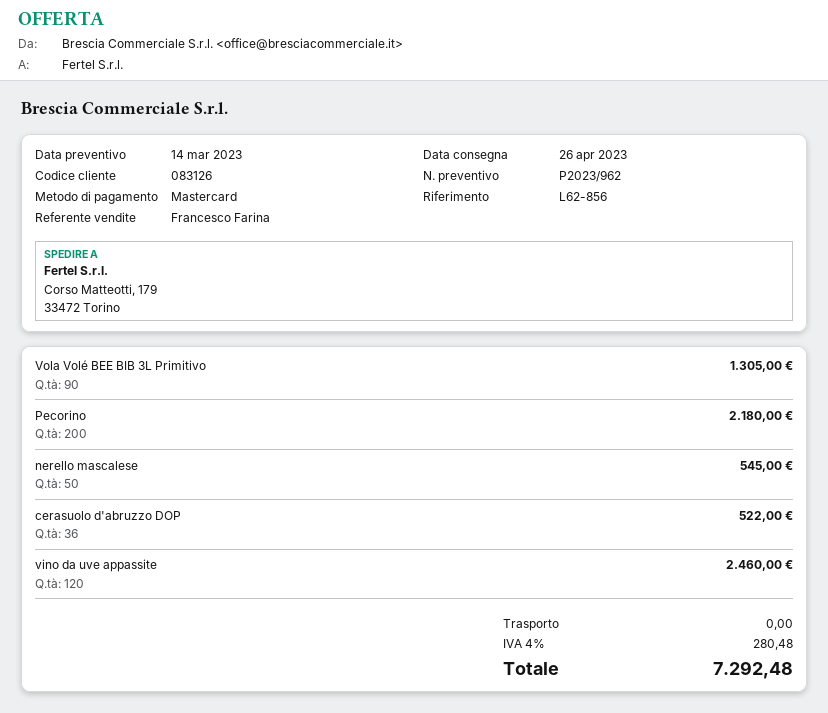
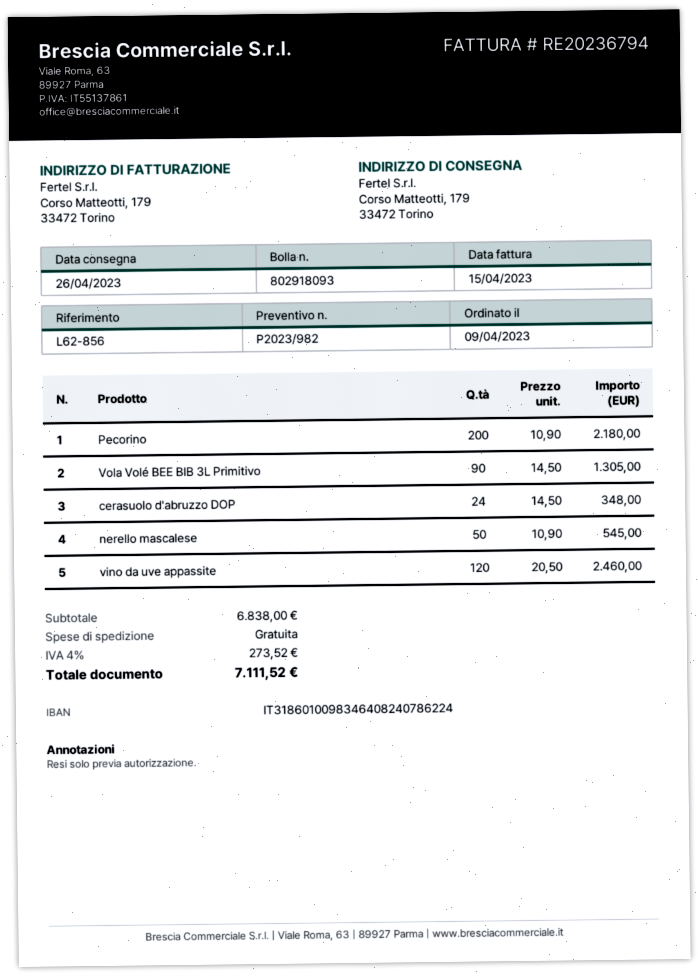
quote number: P2023/962 -> P2023/982
cerasuolo d'abruzzo DOP: 36 for 522.00 -> 24 for 348.00
tax: 4% = 280.48 -> 4% = 273.52
total: 7292.48 -> 7111.52

